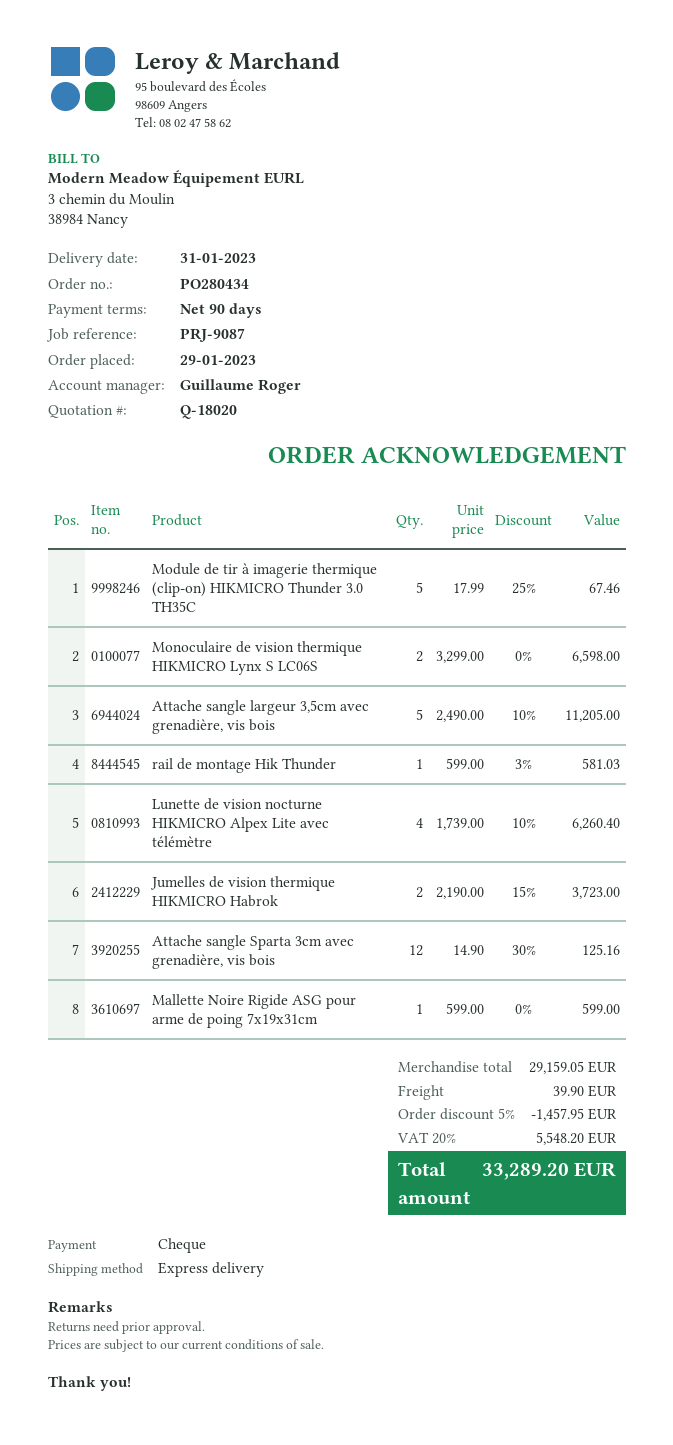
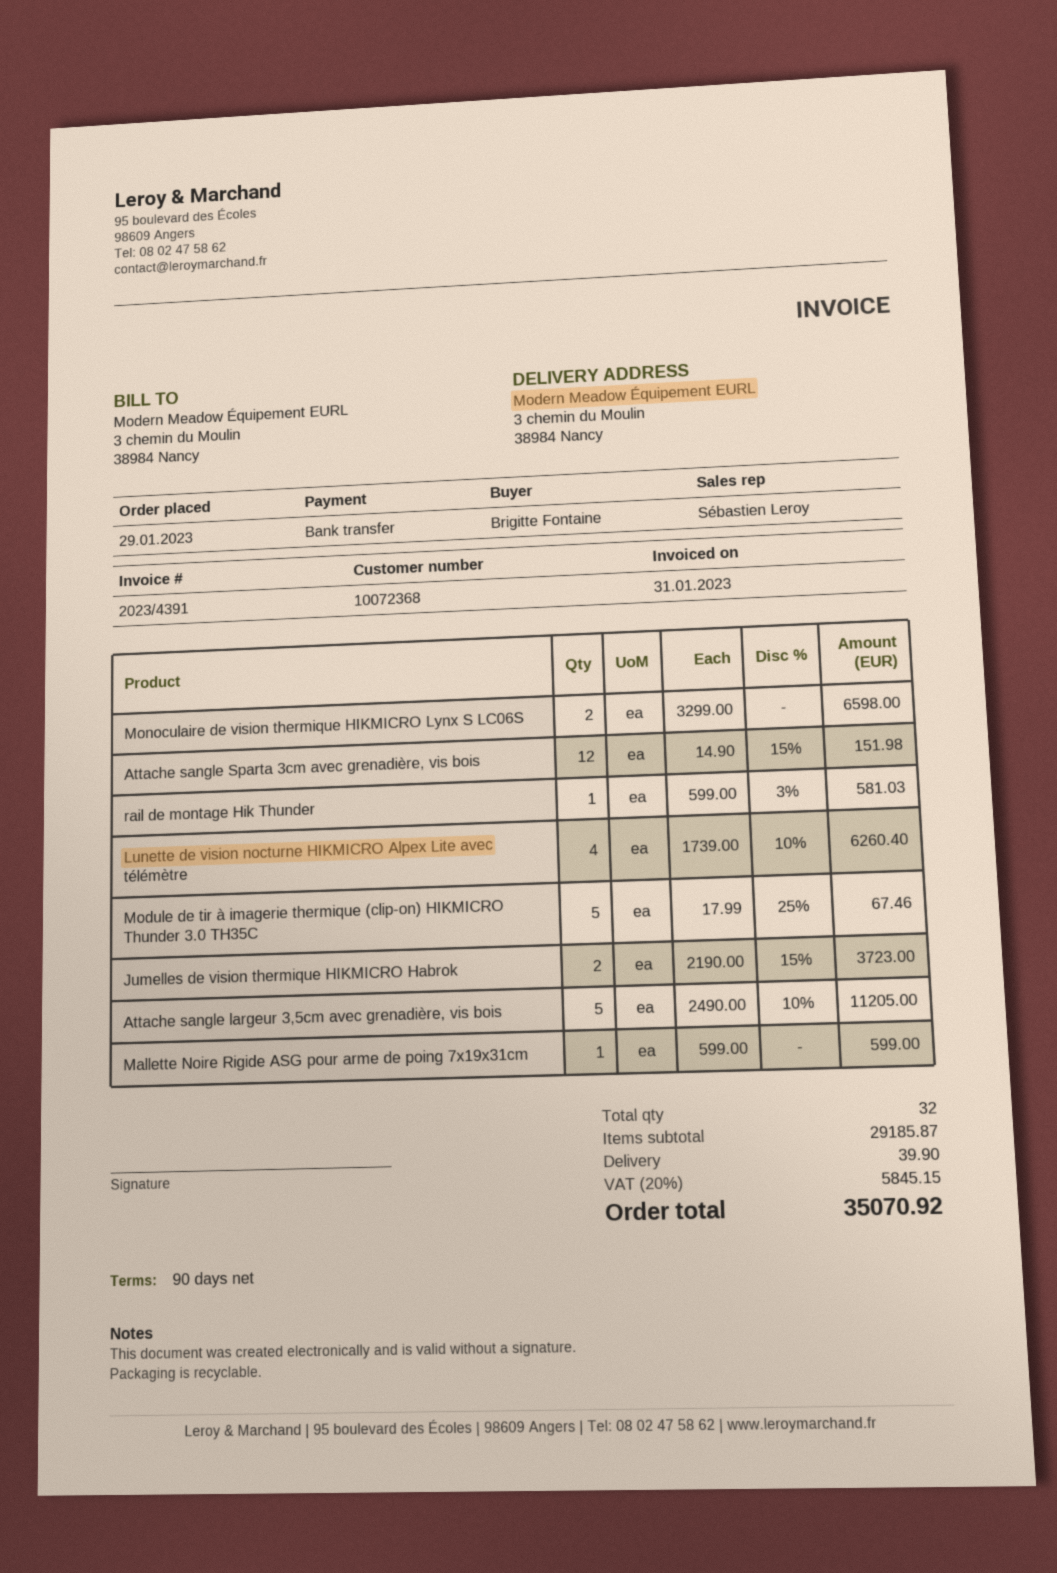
sales rep: Guillaume Roger -> Sébastien Leroy
payment method: cheque -> bank transfer
Attache sangle Sparta 3cm avec grenadière, vis bois: 12 x 14.90 - 30% = 125.16 -> 12 x 14.90 - 15% = 151.98
subtotal: 29159.05 -> 29185.87
discount: 5% = 1457.95 -> none
tax: 20% = 5548.20 -> 20% = 5845.15
total: 33289.20 -> 35070.92

